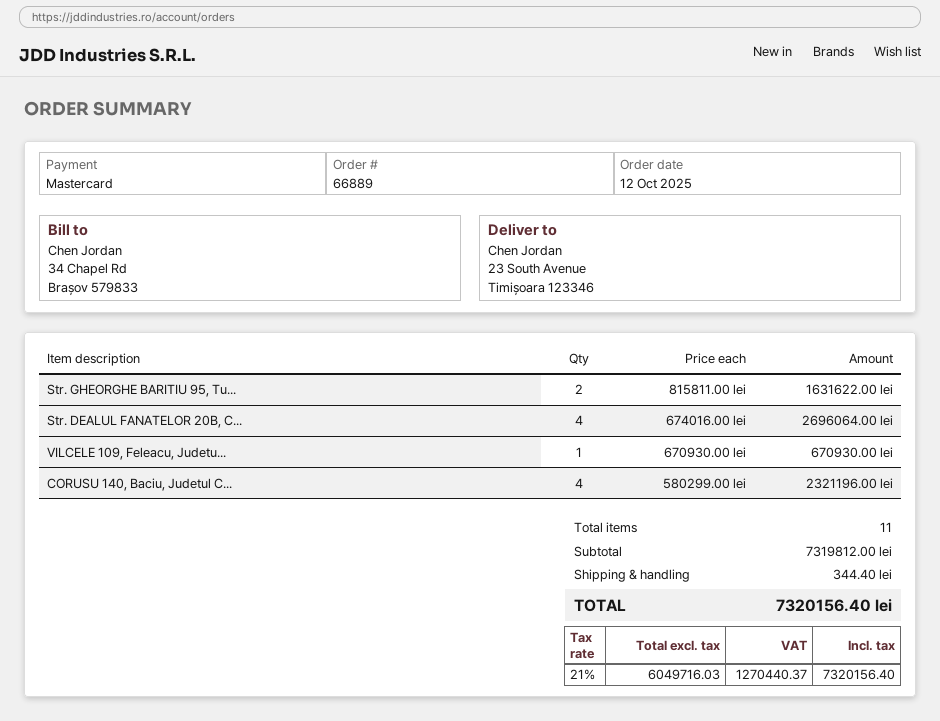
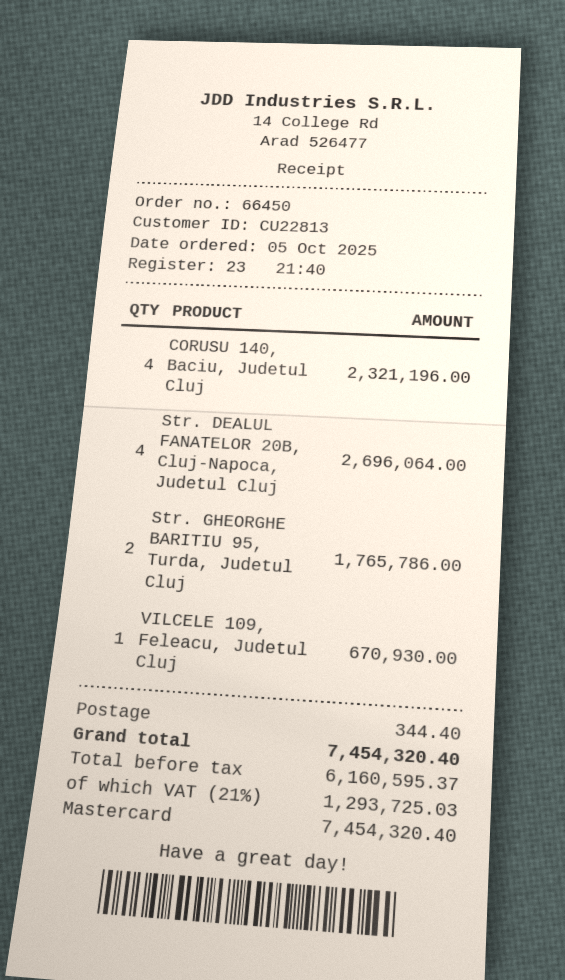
order number: 66889 -> 66450
order date: 2025-10-12 -> 2025-10-05
Str. GHEORGHE BARITIU 95, Tu...: 2 for 1631622.00 -> 2 for 1765786.00
net: 6049716.03 -> 6160595.37
tax: 21% = 1270440.37 -> 21% = 1293725.03
total: 7320156.40 -> 7454320.40

